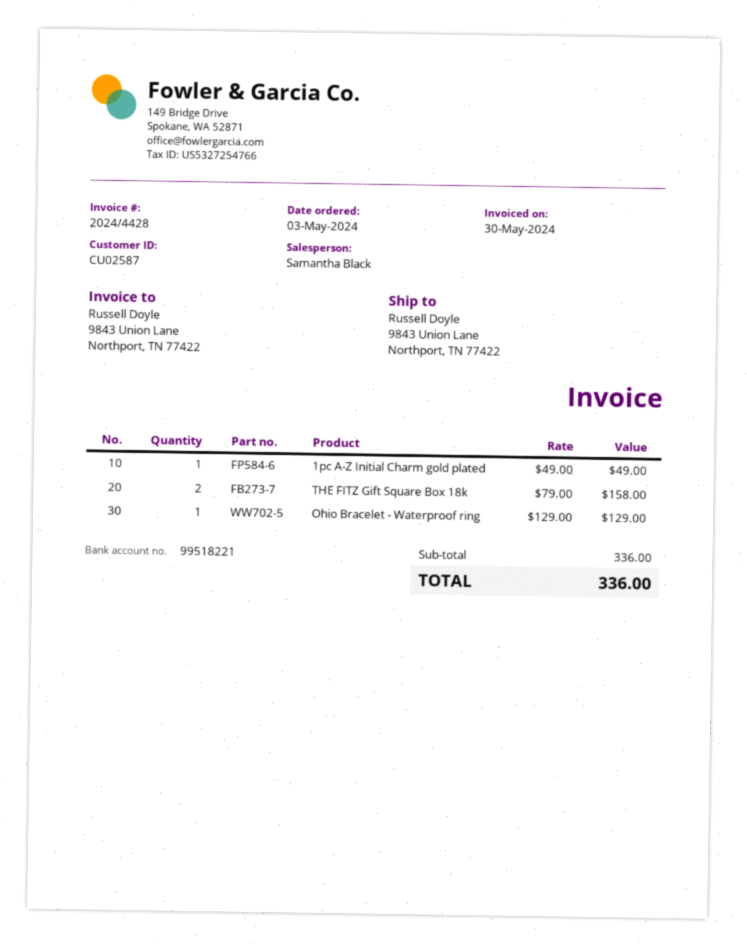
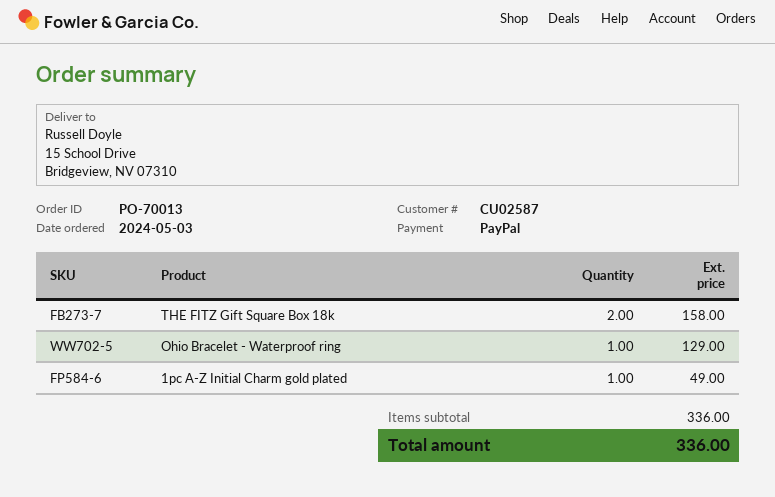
ship to: 9843 Union Lane, Northport, TN 77422 -> 15 School Drive, Bridgeview, NV 07310

